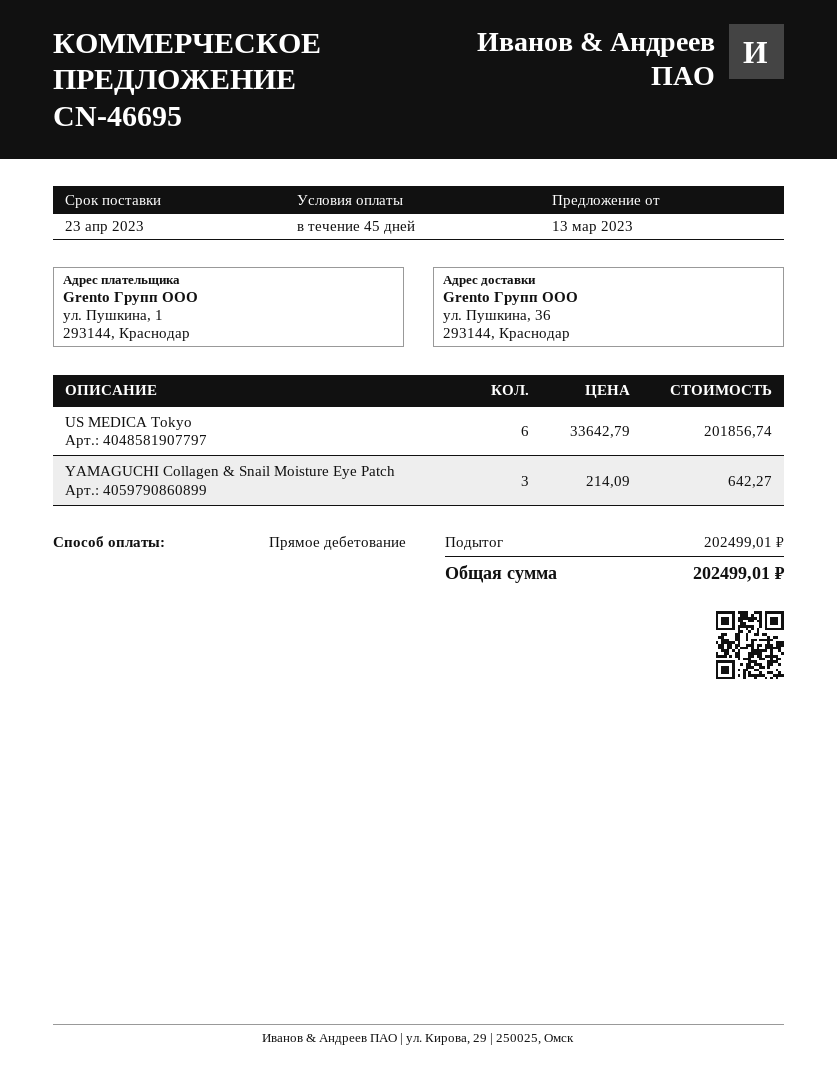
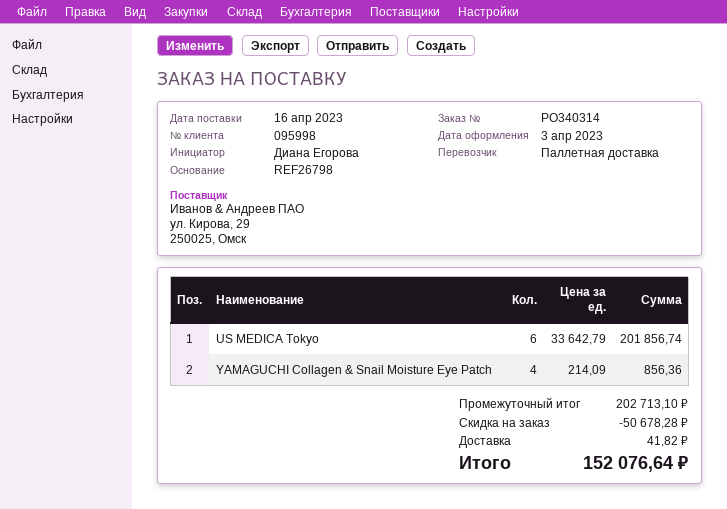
delivery date: 2023-04-23 -> 2023-04-16
YAMAGUCHI Collagen & Snail Moisture Eye Patch: 3 x 214.09 = 642.27 -> 4 x 214.09 = 856.36
subtotal: 202499.01 -> 202713.10
discount: none -> 50678.28
shipping: none -> 41.82
total: 202499.01 -> 152076.64

